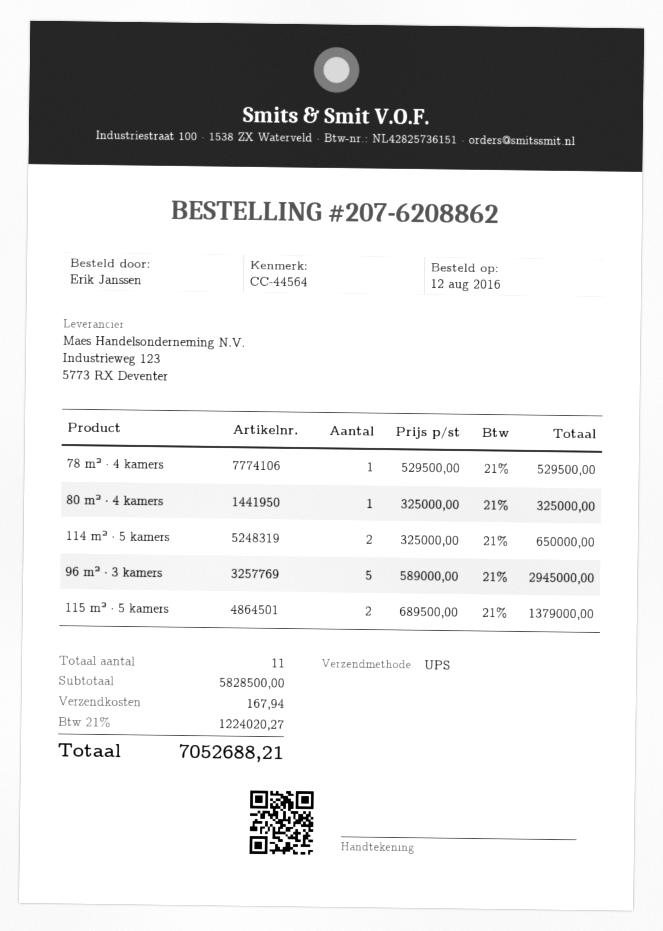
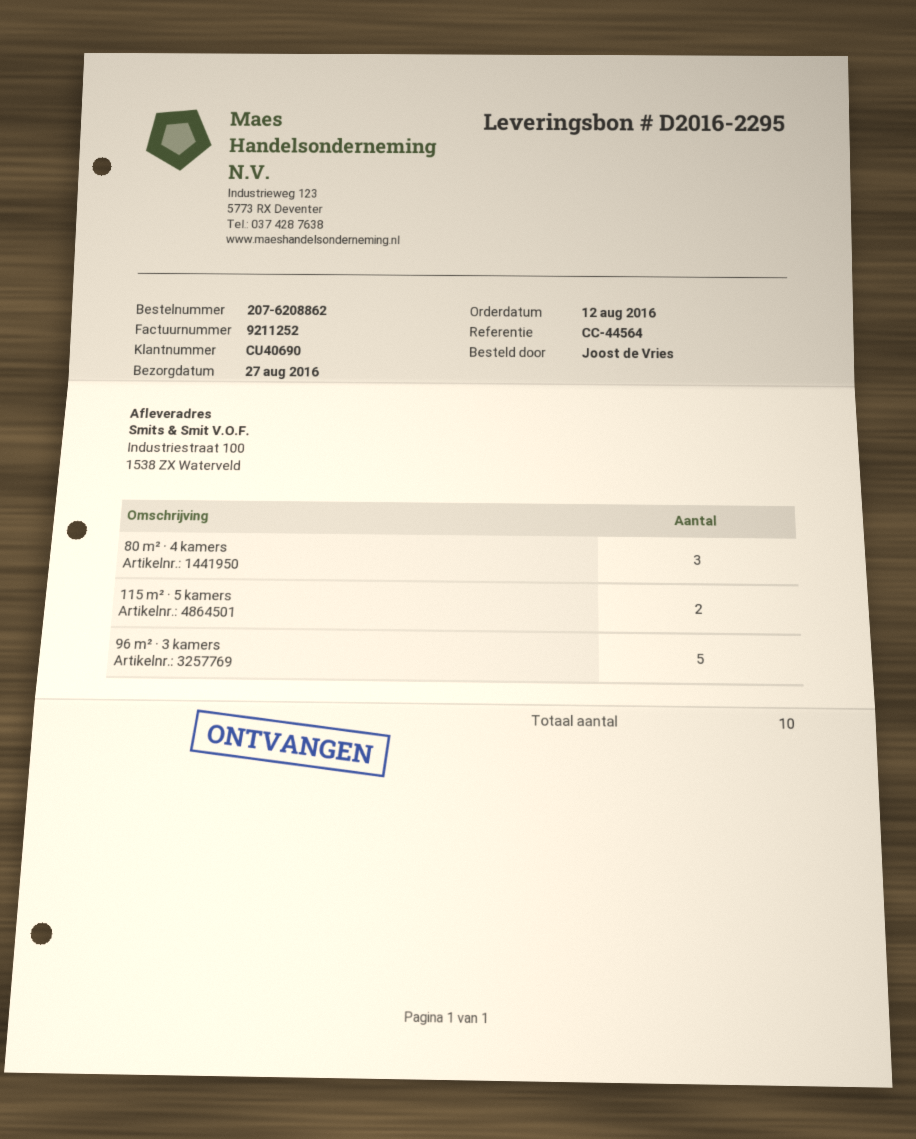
ordered by: Erik Janssen -> Joost de Vries
78 m² · 4 kamers: 1 -> none
80 m² · 4 kamers: 1 -> 3
114 m² · 5 kamers: 2 -> none
total quantity: 11 -> 10

